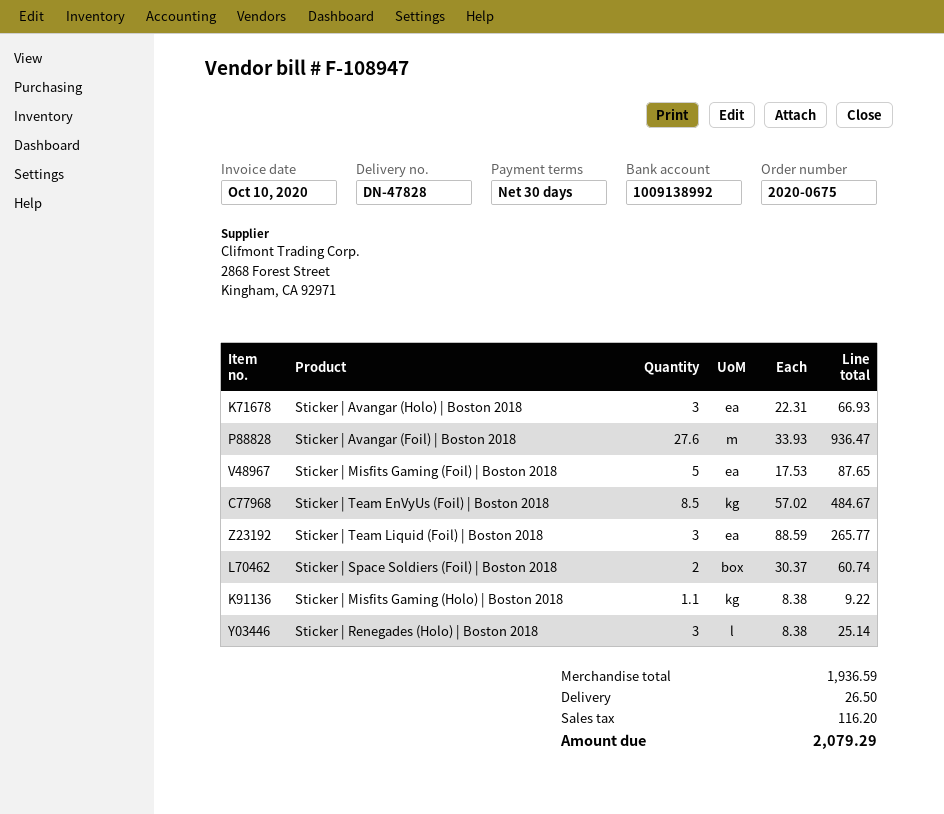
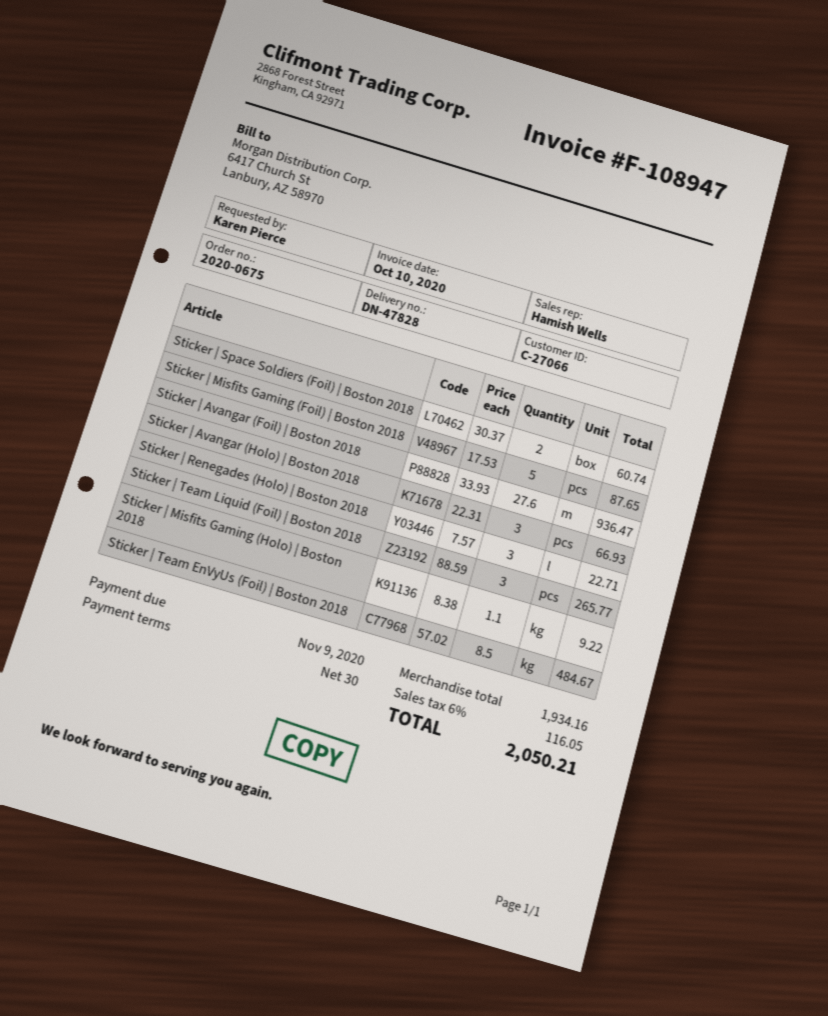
Sticker | Renegades (Holo) | Boston 2018: 3 x 8.38 = 25.14 -> 3 x 7.57 = 22.71
subtotal: 1936.59 -> 1934.16
shipping: 26.50 -> none
tax: 116.20 -> 116.05
total: 2079.29 -> 2050.21

